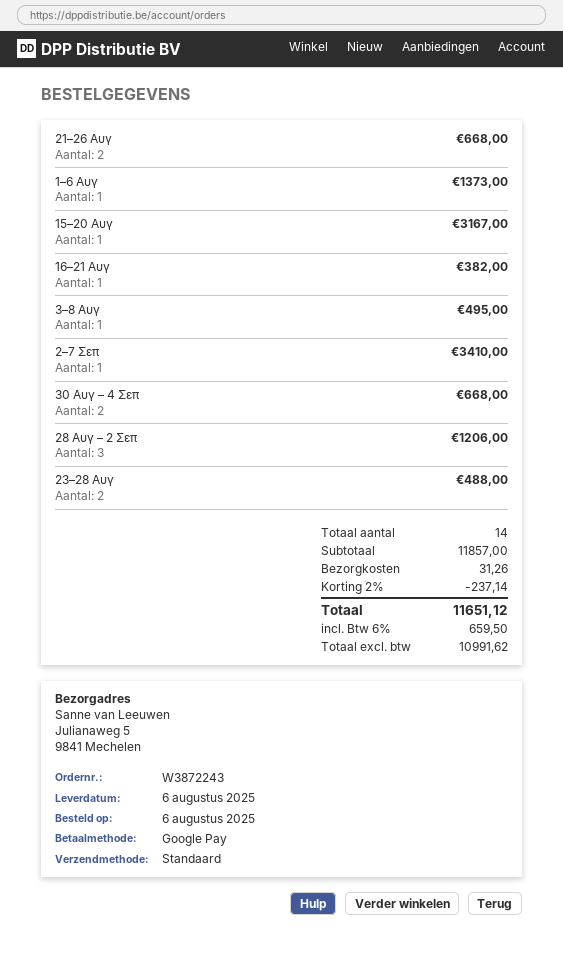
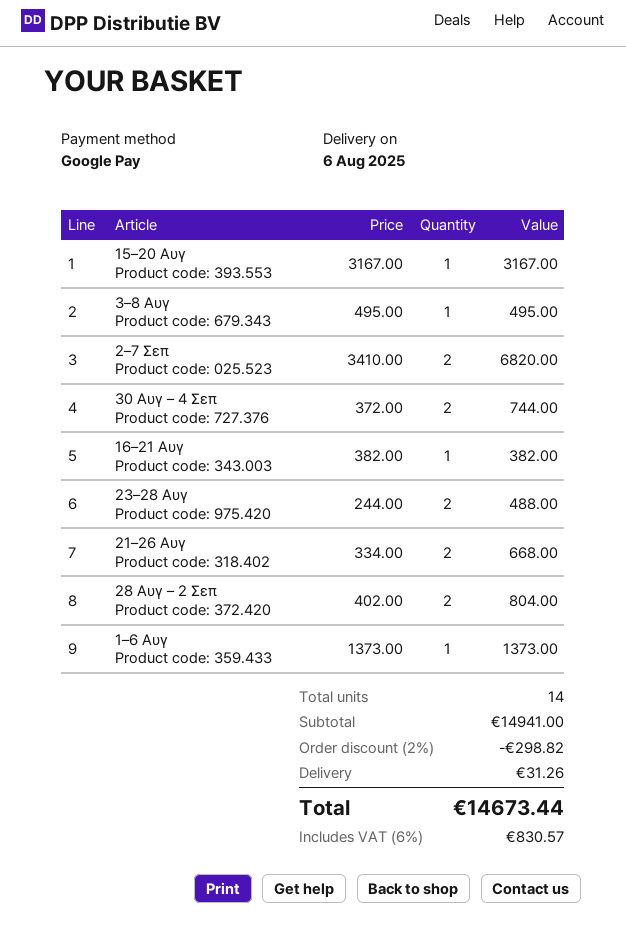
2–7 Σεπ: 1 for 3410.00 -> 2 for 6820.00
30 Αυγ – 4 Σεπ: 2 for 668.00 -> 2 for 744.00
28 Αυγ – 2 Σεπ: 3 for 1206.00 -> 2 for 804.00
subtotal: 11857.00 -> 14941.00
discount: 2% = 237.14 -> 2% = 298.82
tax: 6% = 659.50 -> 6% = 830.57
total: 11651.12 -> 14673.44

